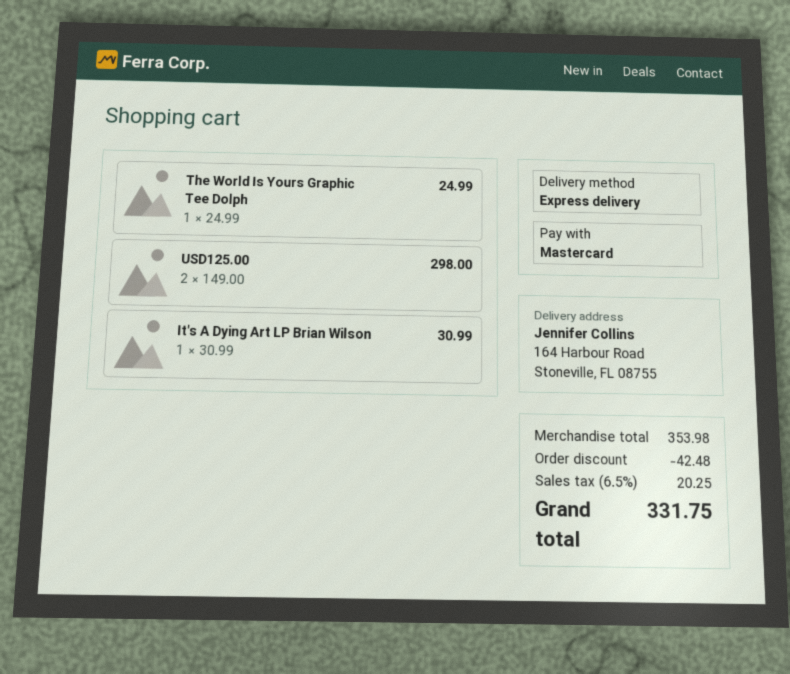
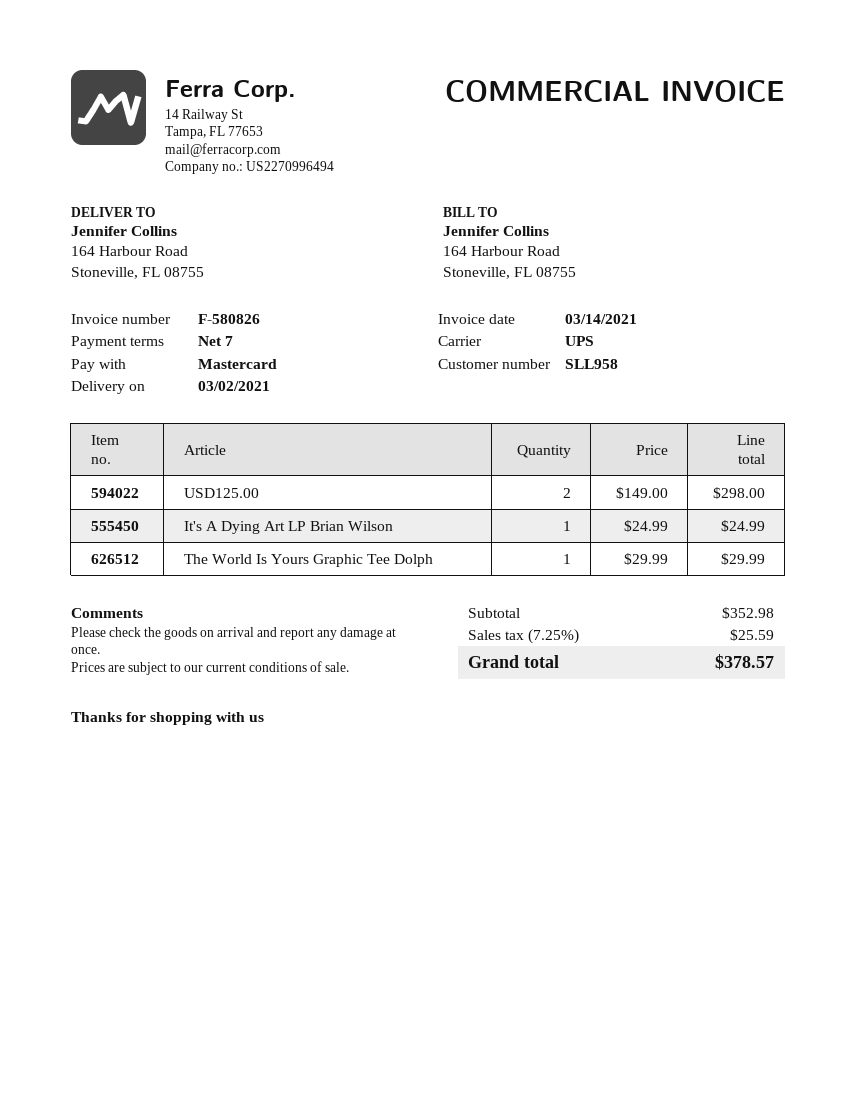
shipping method: express -> UPS
The World Is Yours Graphic Tee Dolph: 1 x 24.99 = 24.99 -> 1 x 29.99 = 29.99
It's A Dying Art LP Brian Wilson: 1 x 30.99 = 30.99 -> 1 x 24.99 = 24.99
subtotal: 353.98 -> 352.98
discount: 42.48 -> none
tax: 6.5% = 20.25 -> 7.25% = 25.59
total: 331.75 -> 378.57

